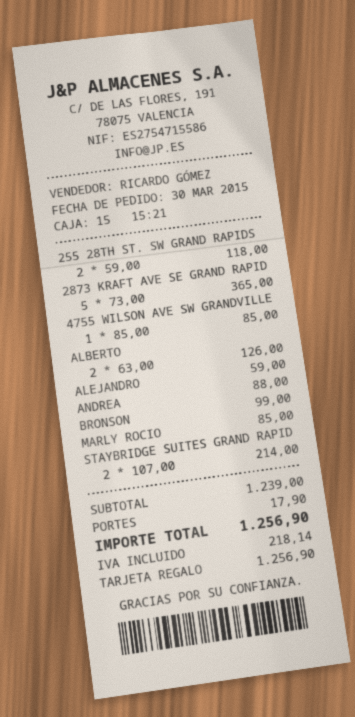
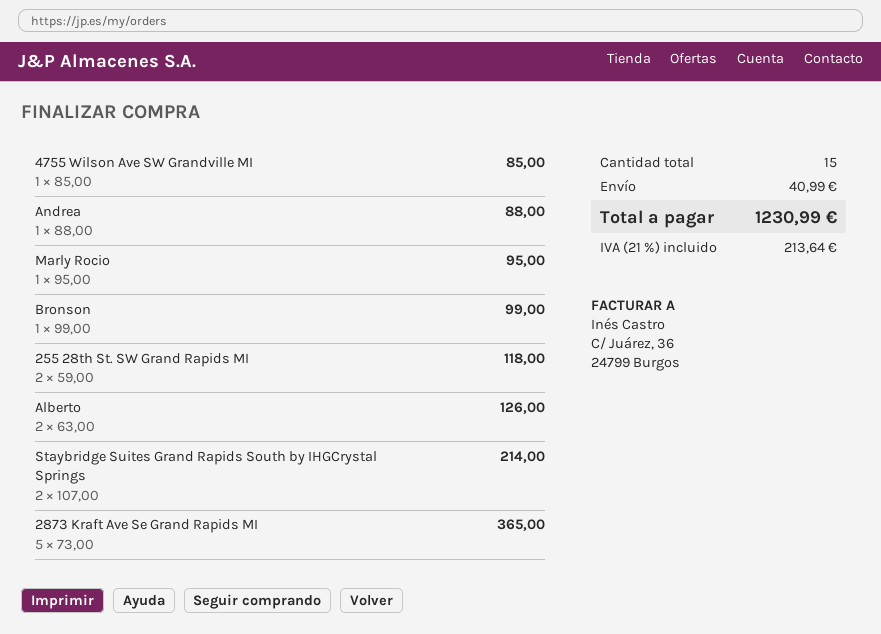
ALEJANDRO: 1 x 59.00 = 59.00 -> none
MARLY ROCIO: 1 x 85.00 = 85.00 -> 1 x 95.00 = 95.00
shipping: 17.90 -> 40.99
tax: 218.14 -> 213.64
total: 1256.90 -> 1230.99

